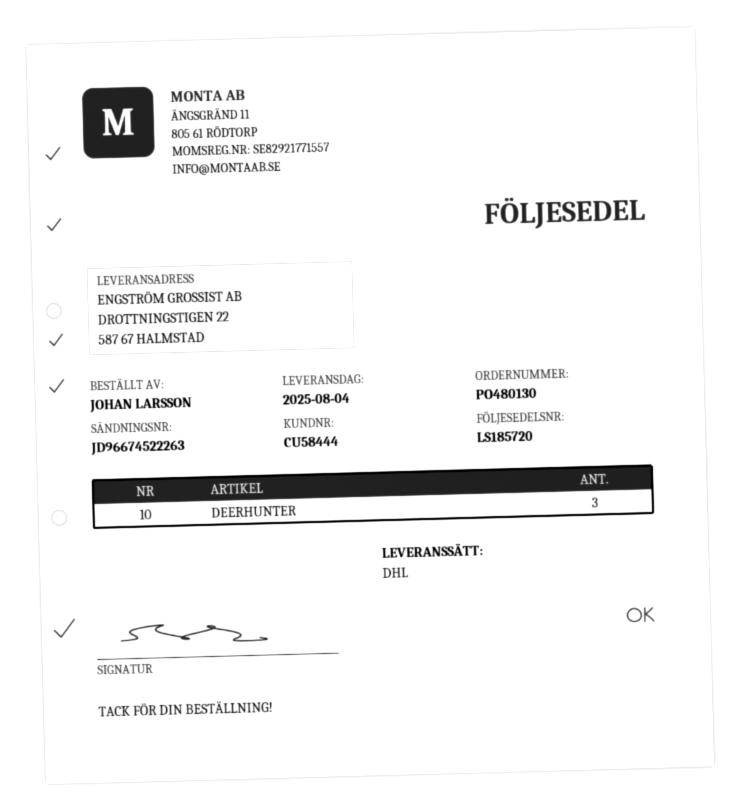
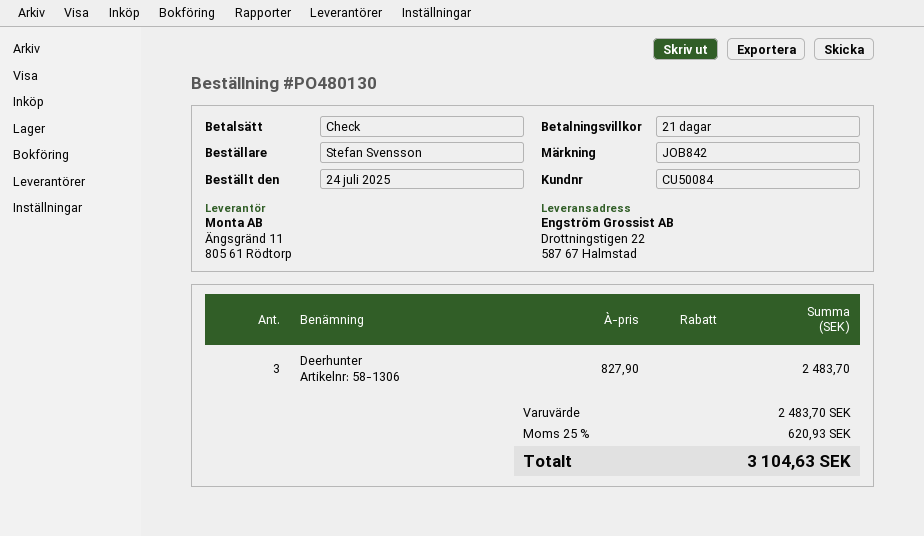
customer number: CU58444 -> CU50084
ordered by: JOHAN LARSSON -> Stefan Svensson

